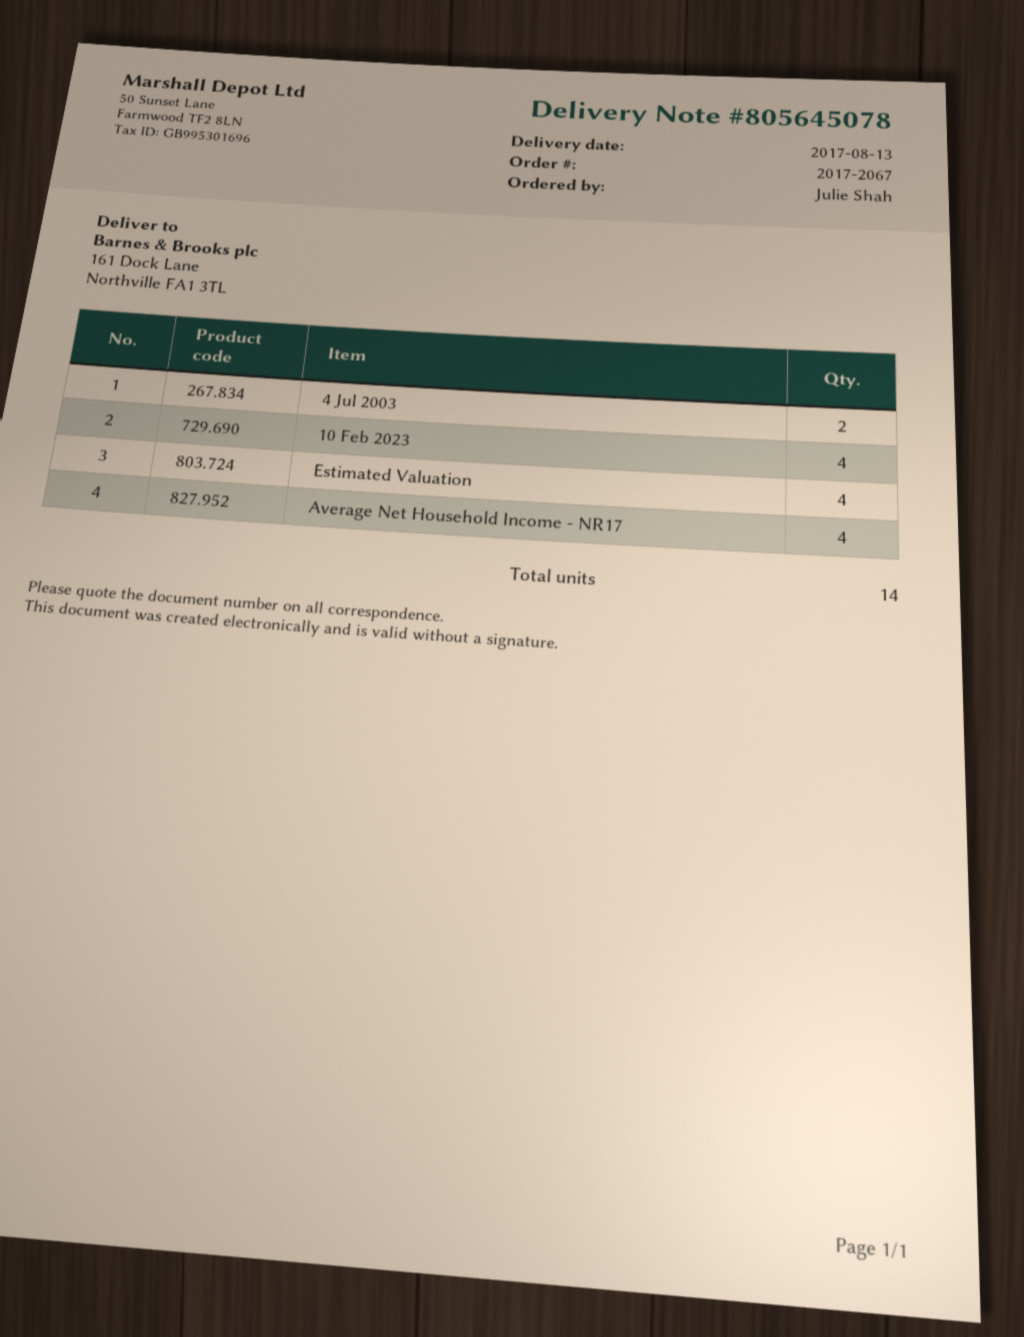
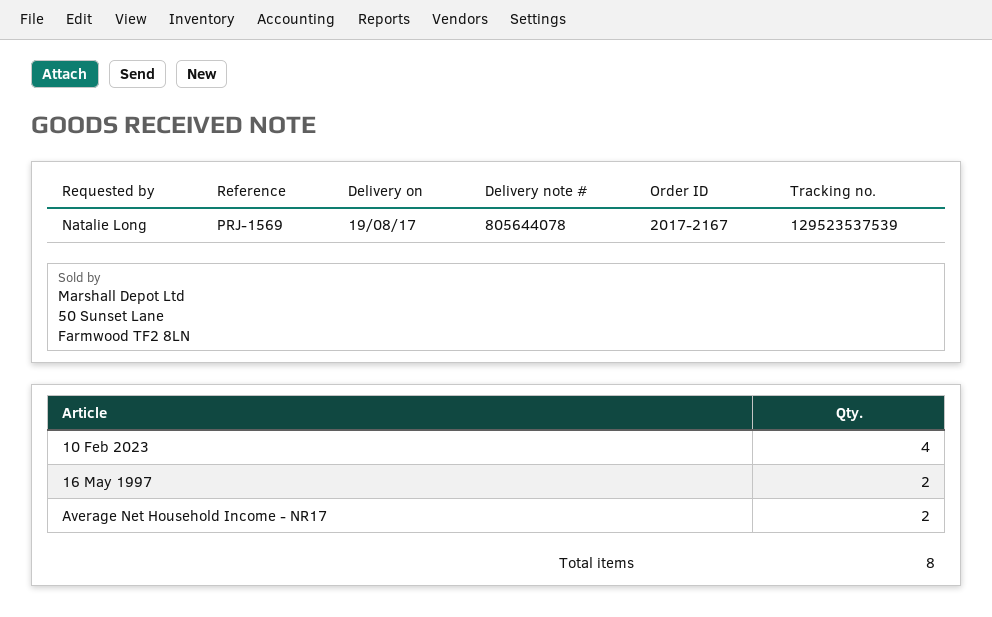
order number: 2017-2067 -> 2017-2167
delivery note number: 805645078 -> 805644078
delivery date: 2017-08-13 -> 2017-08-19
ordered by: Julie Shah -> Natalie Long
4 Jul 2003: 2 -> none
Estimated Valuation: 4 -> none
Average Net Household Income - NR17: 4 -> 2
16 May 1997: none -> 2
total quantity: 14 -> 8

